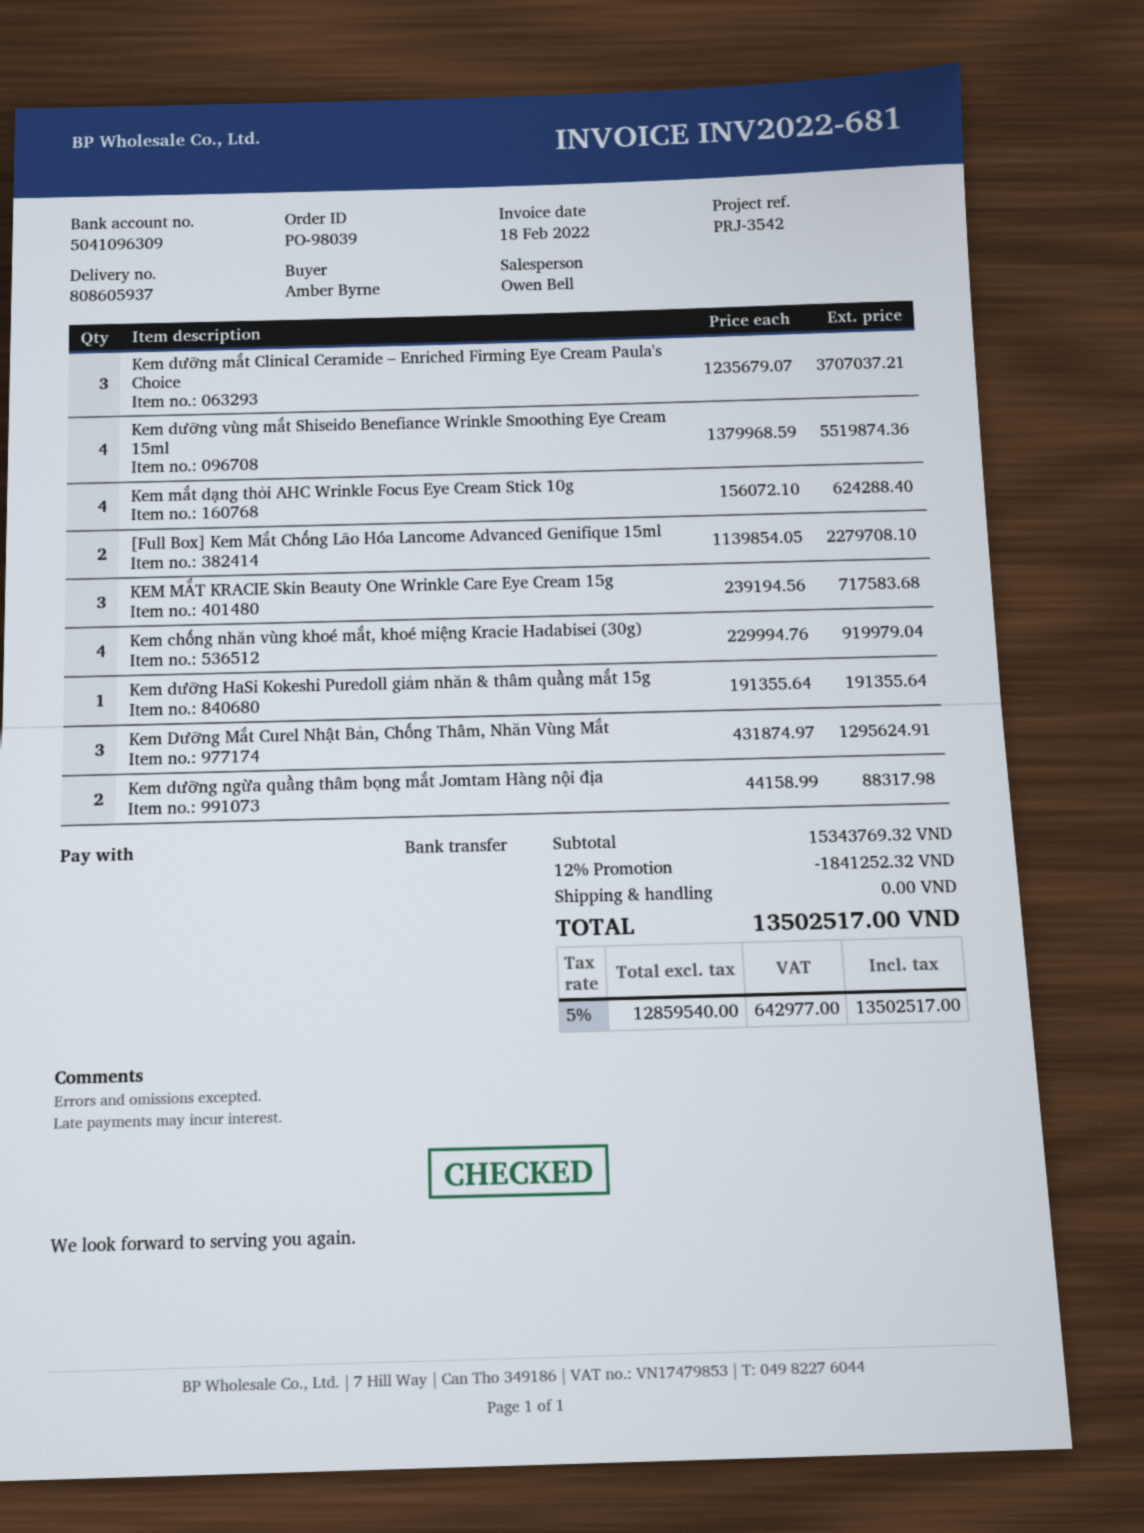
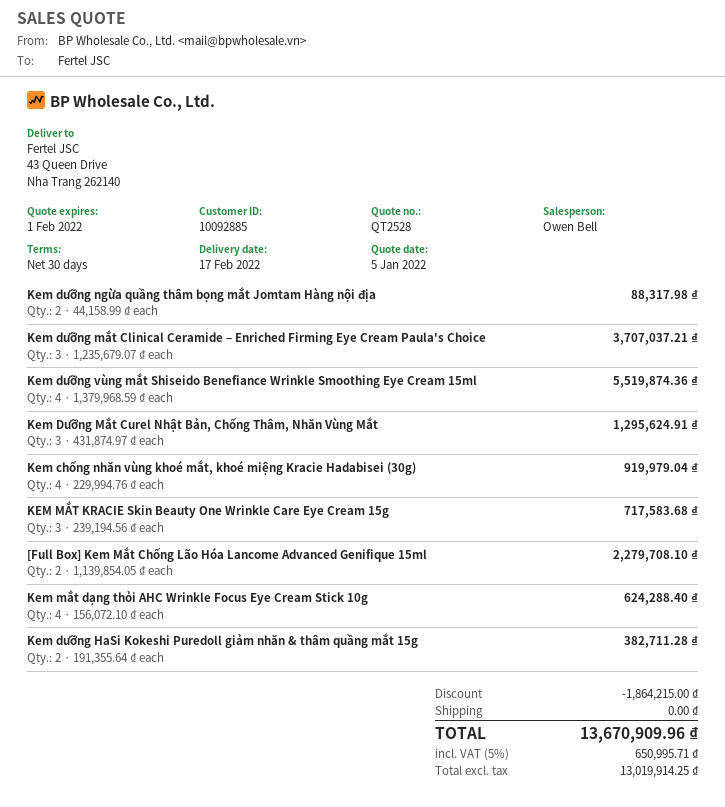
Kem dưỡng HaSi Kokeshi Puredoll giảm nhăn & thâm quầng mắt 15g: 1 x 191355.64 = 191355.64 -> 2 x 191355.64 = 382711.28
discount: 1841252.32 -> 1864215.00
net: 12859540.00 -> 13019914.25
tax: 5% = 642977.00 -> 5% = 650995.71
total: 13502517.00 -> 13670909.96

